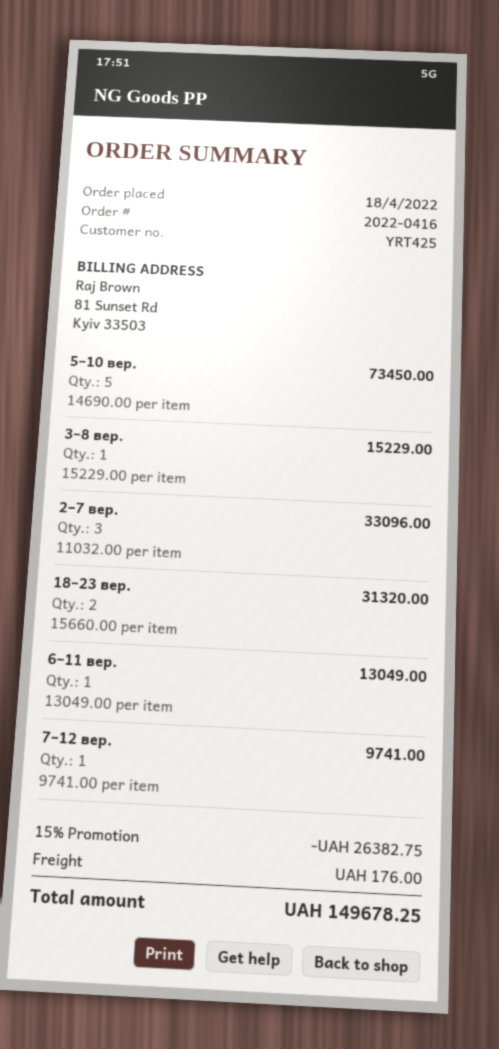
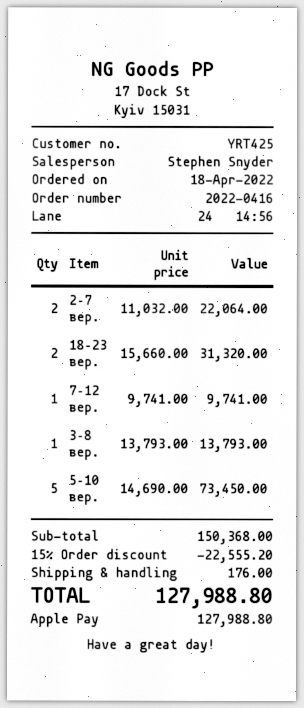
3–8 вер.: 1 x 15229.00 = 15229.00 -> 1 x 13793.00 = 13793.00
2–7 вер.: 3 x 11032.00 = 33096.00 -> 2 x 11032.00 = 22064.00
6–11 вер.: 1 x 13049.00 = 13049.00 -> none
discount: 15% = 26382.75 -> 15% = 22555.20
total: 149678.25 -> 127988.80

